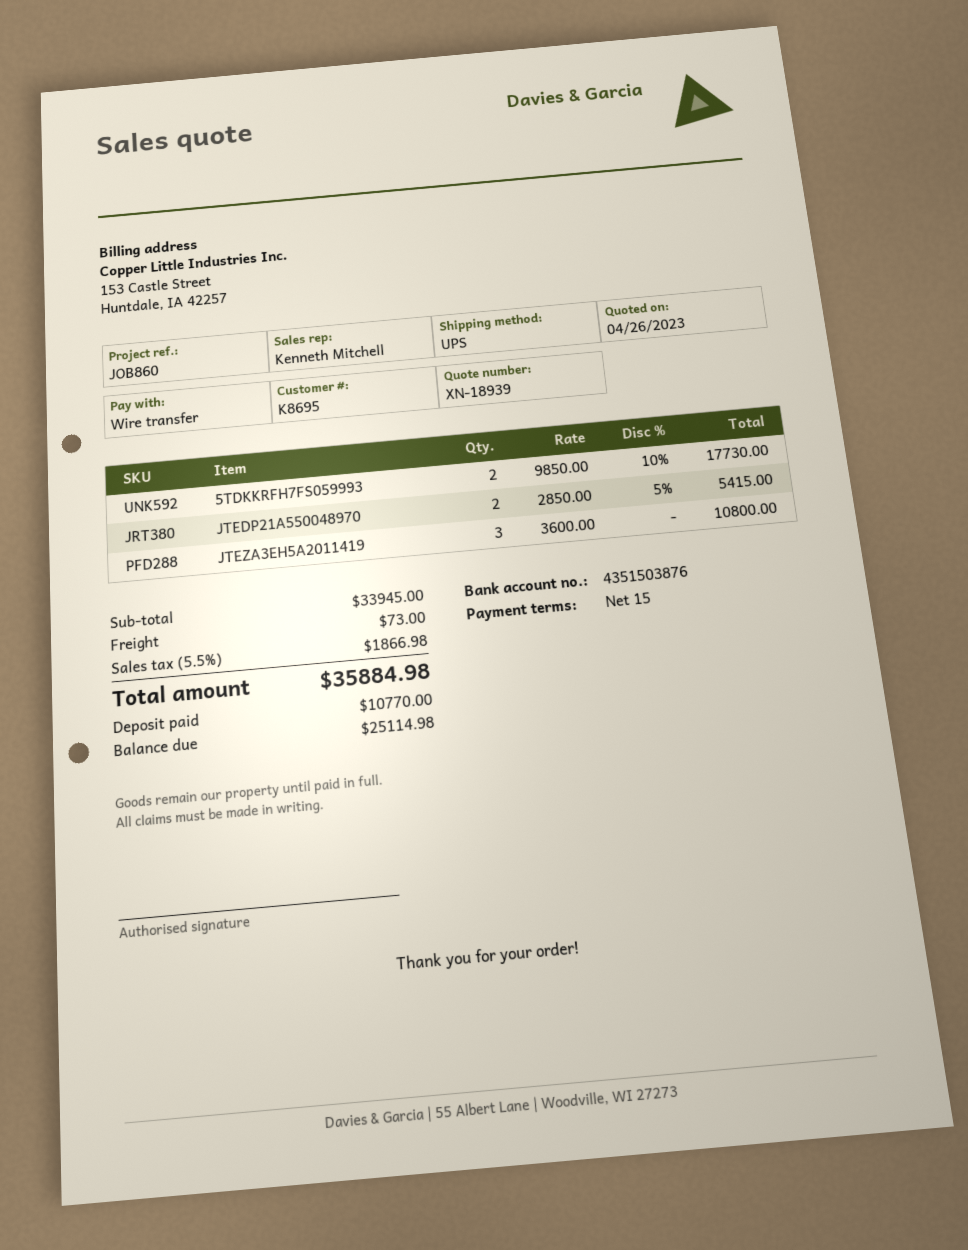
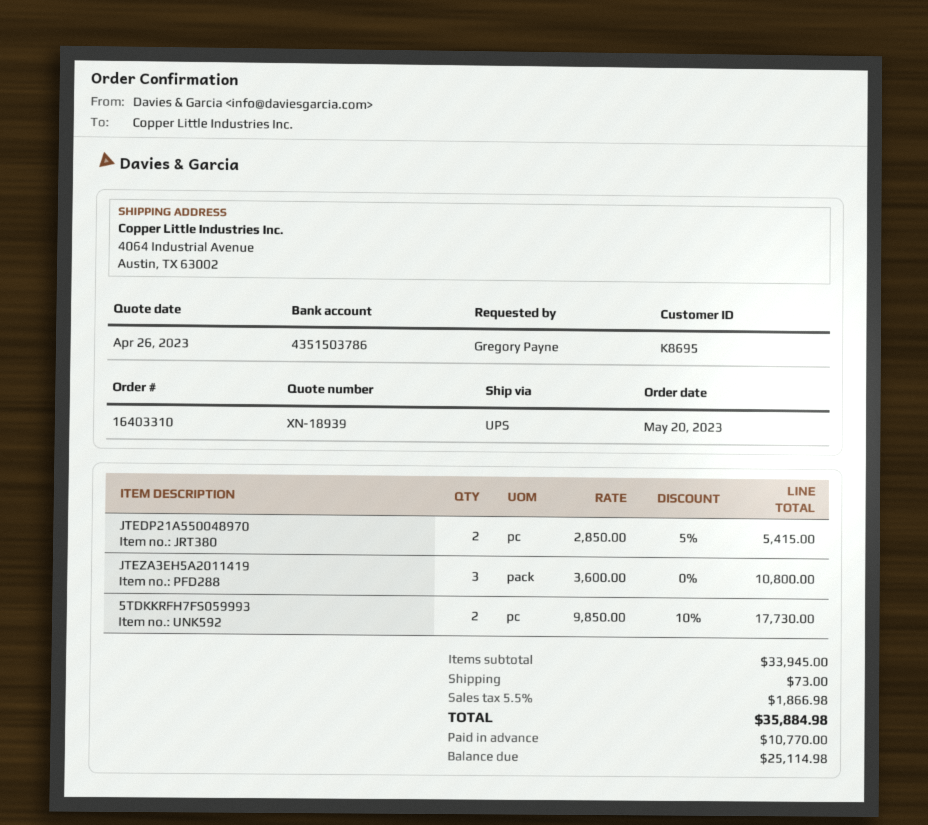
bank account: 4351503876 -> 4351503786

